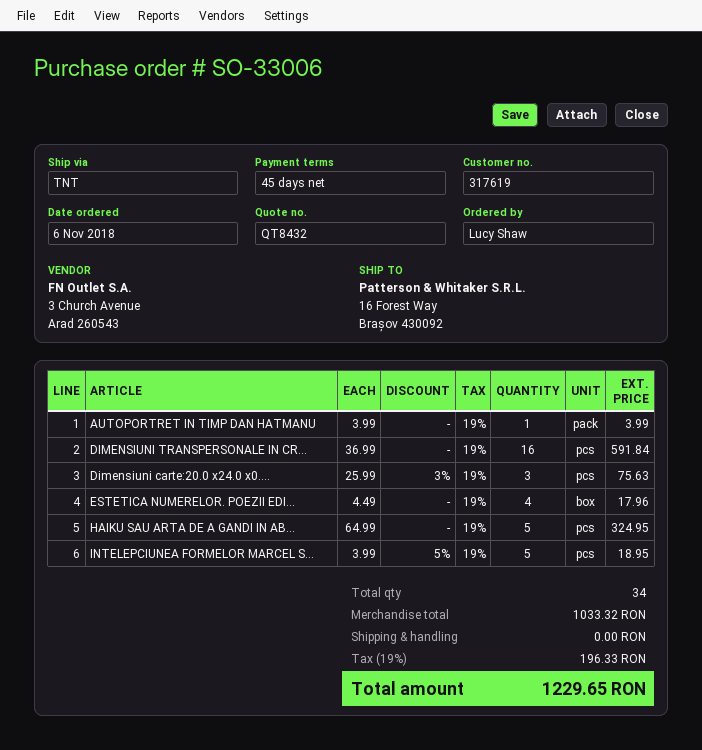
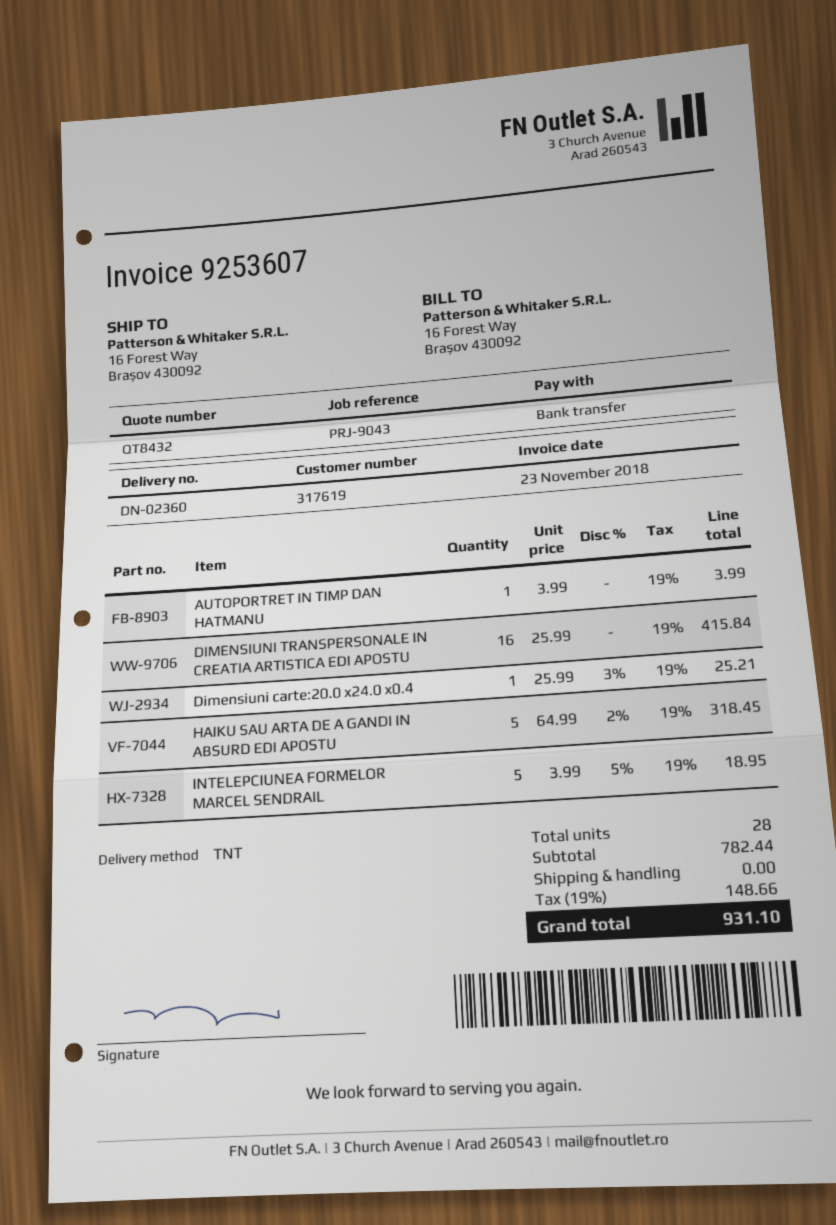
DIMENSIUNI TRANSPERSONALE IN CR...: 16 x 36.99 = 591.84 -> 16 x 25.99 = 415.84
Dimensiuni carte:20.0 x24.0 x0....: 3 x 25.99 - 3% = 75.63 -> 1 x 25.99 - 3% = 25.21
ESTETICA NUMERELOR. POEZII EDI...: 4 x 4.49 = 17.96 -> none
HAIKU SAU ARTA DE A GANDI IN AB...: 5 x 64.99 = 324.95 -> 5 x 64.99 - 2% = 318.45
total quantity: 34 -> 28
subtotal: 1033.32 -> 782.44
tax: 19% = 196.33 -> 19% = 148.66
total: 1229.65 -> 931.10

